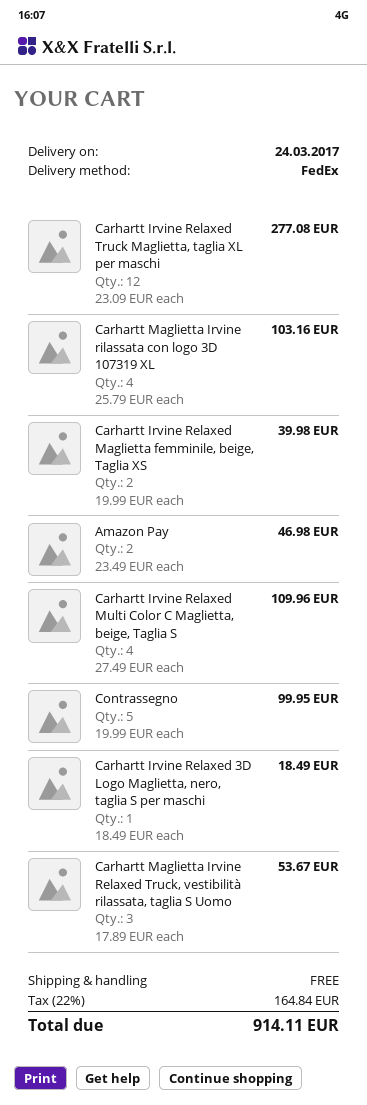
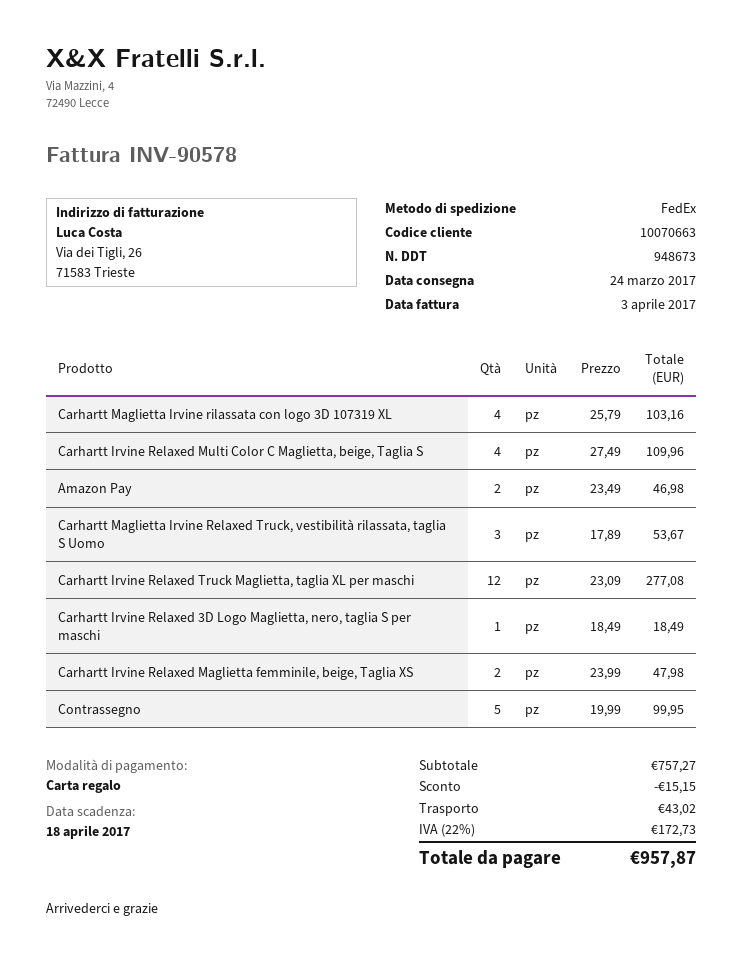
Carhartt Irvine Relaxed Maglietta femminile, beige, Taglia XS: 2 x 19.99 = 39.98 -> 2 x 23.99 = 47.98
discount: none -> 15.15
shipping: 0.00 -> 43.02
tax: 22% = 164.84 -> 22% = 172.73
total: 914.11 -> 957.87

